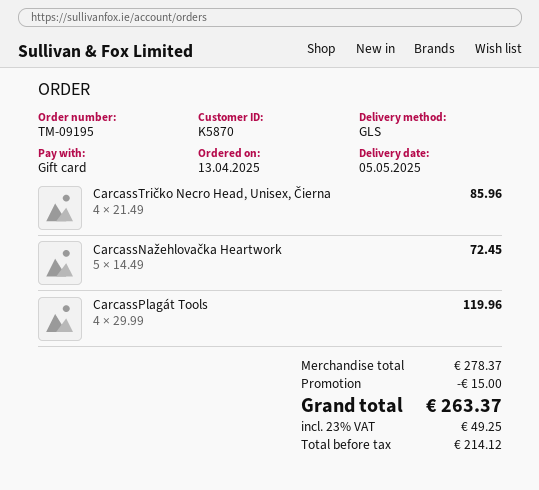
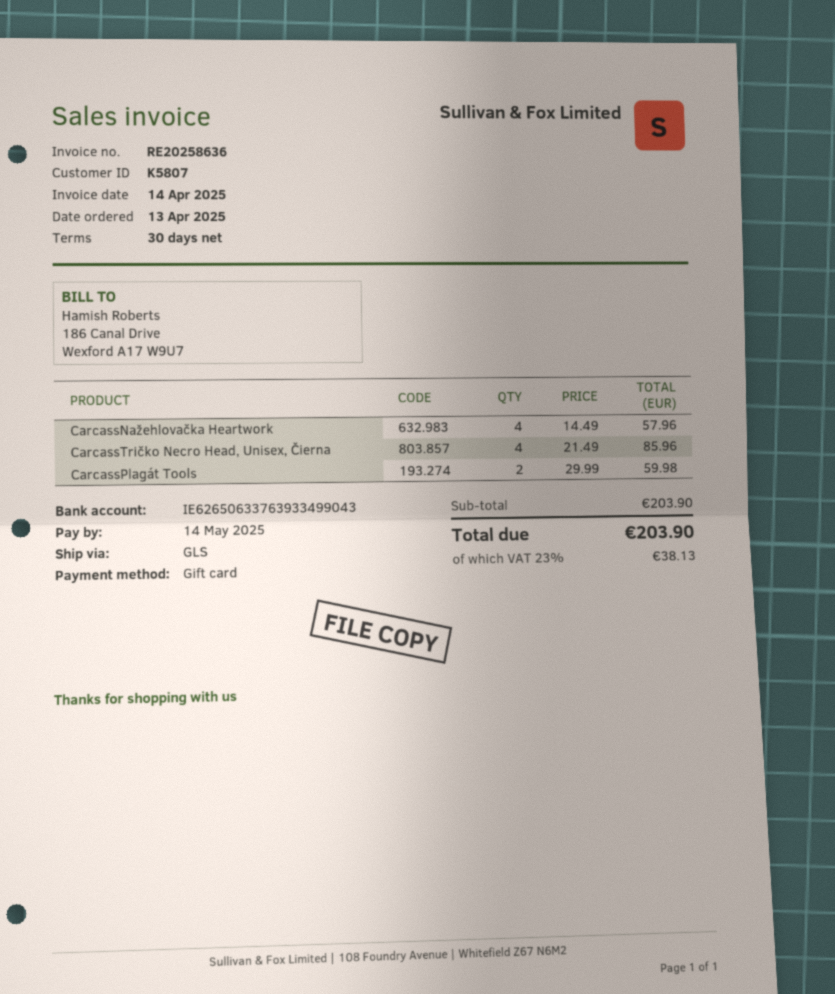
customer number: K5870 -> K5807
CarcassNažehlovačka Heartwork: 5 x 14.49 = 72.45 -> 4 x 14.49 = 57.96
CarcassPlagát Tools: 4 x 29.99 = 119.96 -> 2 x 29.99 = 59.98
subtotal: 278.37 -> 203.90
discount: 15.00 -> none
tax: 23% = 49.25 -> 23% = 38.13
total: 263.37 -> 203.90

